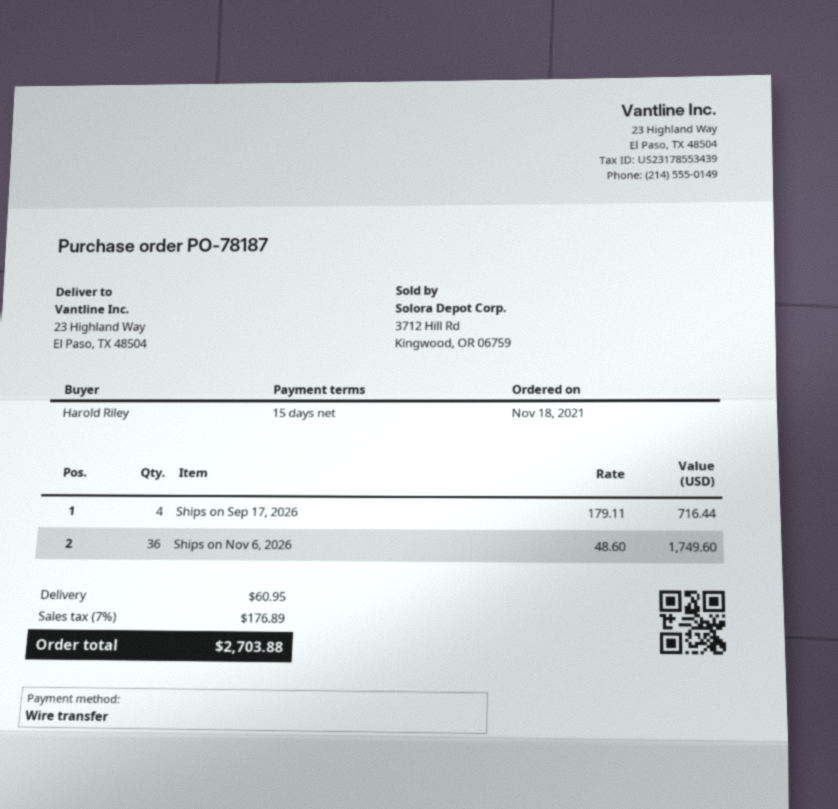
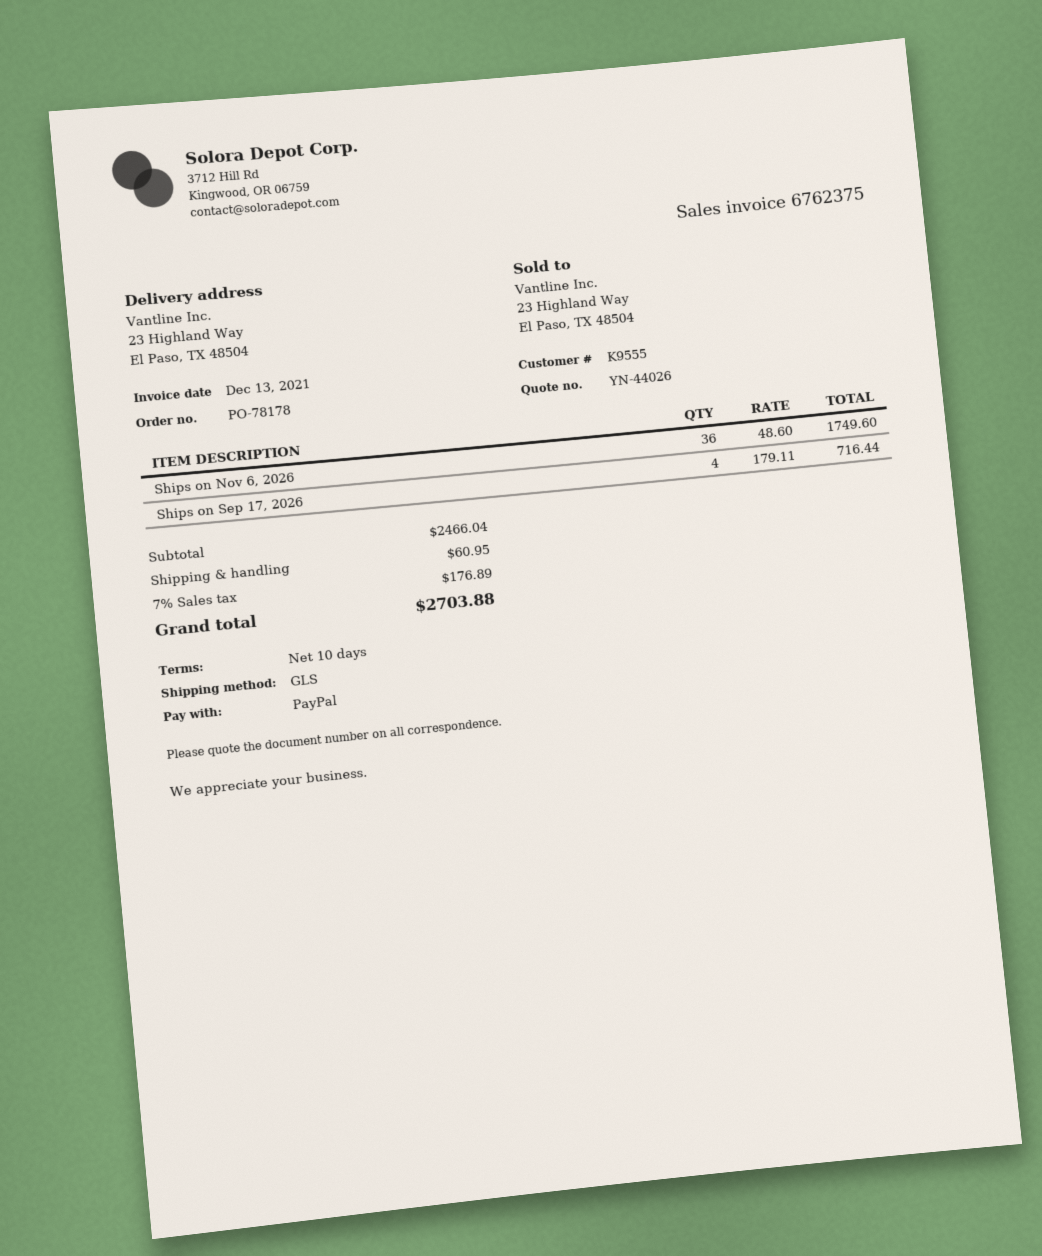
order number: PO-78187 -> PO-78178
payment terms: 15 days -> 10 days
payment method: bank transfer -> PayPal

